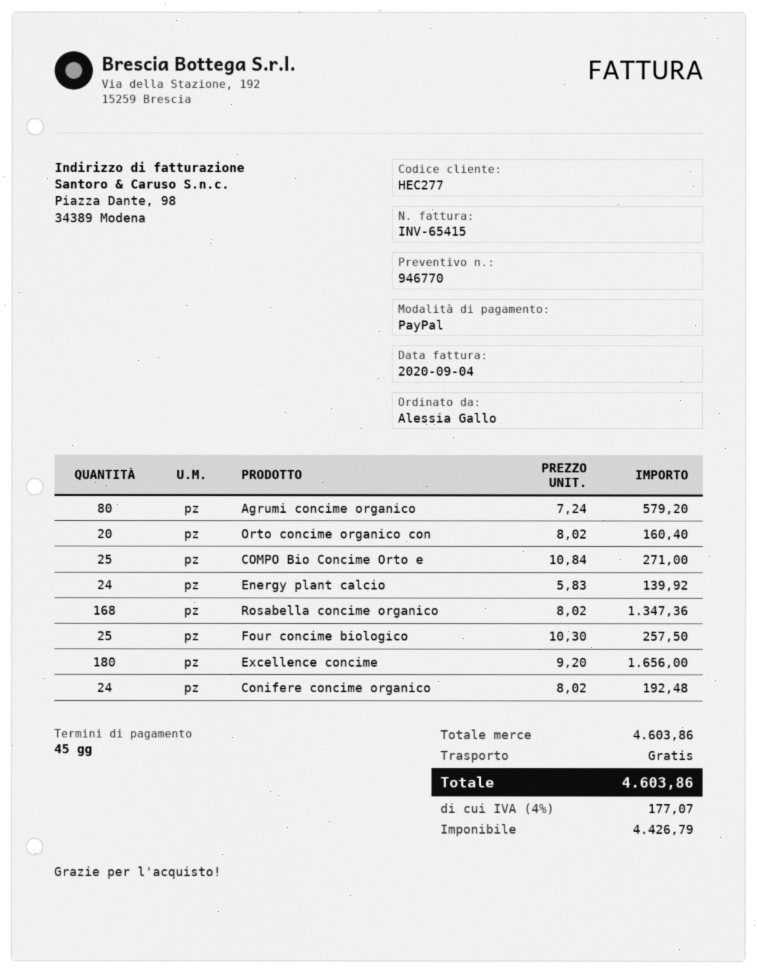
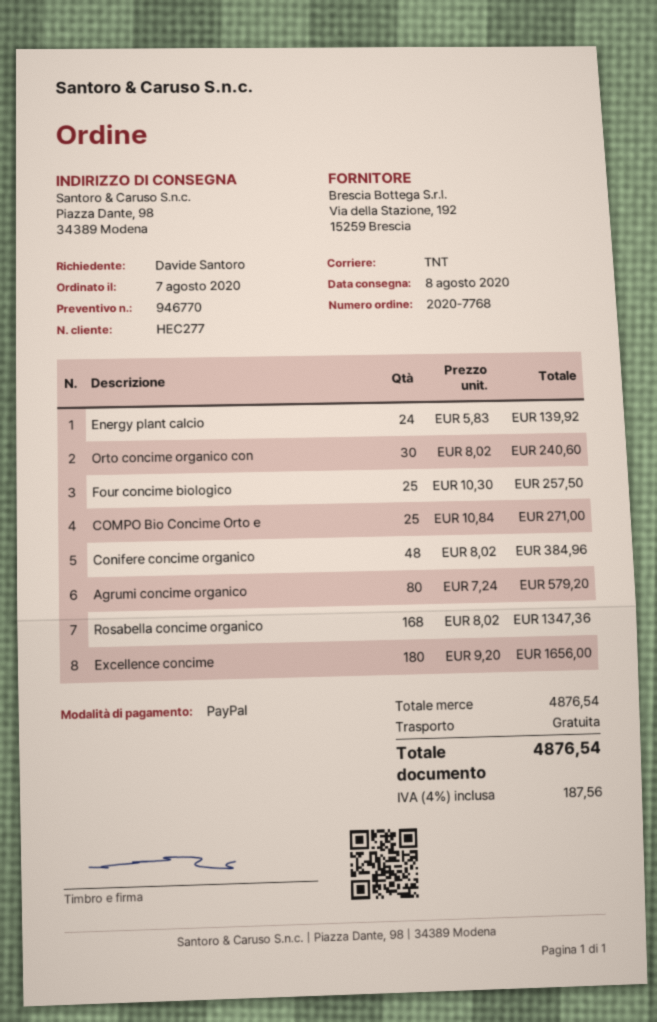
ordered by: Alessia Gallo -> Davide Santoro
Orto concime organico con: 20 x 8.02 = 160.40 -> 30 x 8.02 = 240.60
Conifere concime organico: 24 x 8.02 = 192.48 -> 48 x 8.02 = 384.96
subtotal: 4603.86 -> 4876.54
tax: 4% = 177.07 -> 4% = 187.56
total: 4603.86 -> 4876.54

